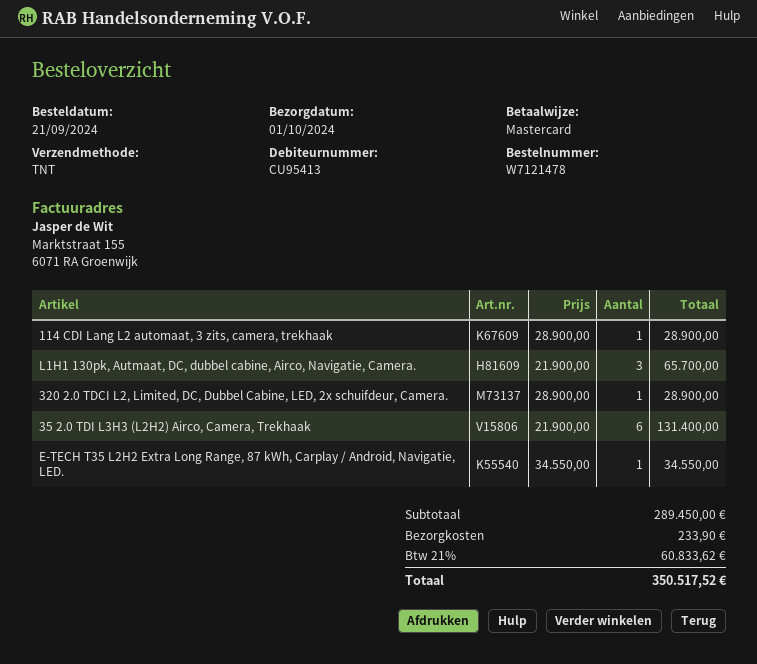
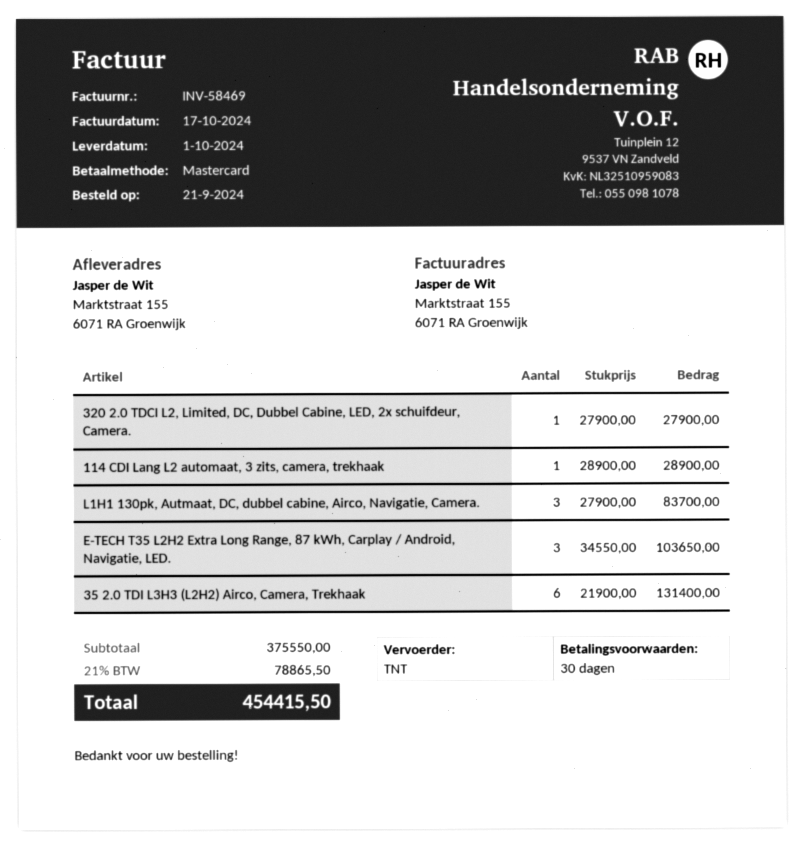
L1H1 130pk, Autmaat, DC, dubbel cabine, Airco, Navigatie, Camera.: 3 x 21900.00 = 65700.00 -> 3 x 27900.00 = 83700.00
320 2.0 TDCI L2, Limited, DC, Dubbel Cabine, LED, 2x schuifdeur, Camera.: 1 x 28900.00 = 28900.00 -> 1 x 27900.00 = 27900.00
E-TECH T35 L2H2 Extra Long Range, 87 kWh, Carplay / Android, Navigatie, LED.: 1 x 34550.00 = 34550.00 -> 3 x 34550.00 = 103650.00
subtotal: 289450.00 -> 375550.00
shipping: 233.90 -> none
tax: 21% = 60833.62 -> 21% = 78865.50
total: 350517.52 -> 454415.50

